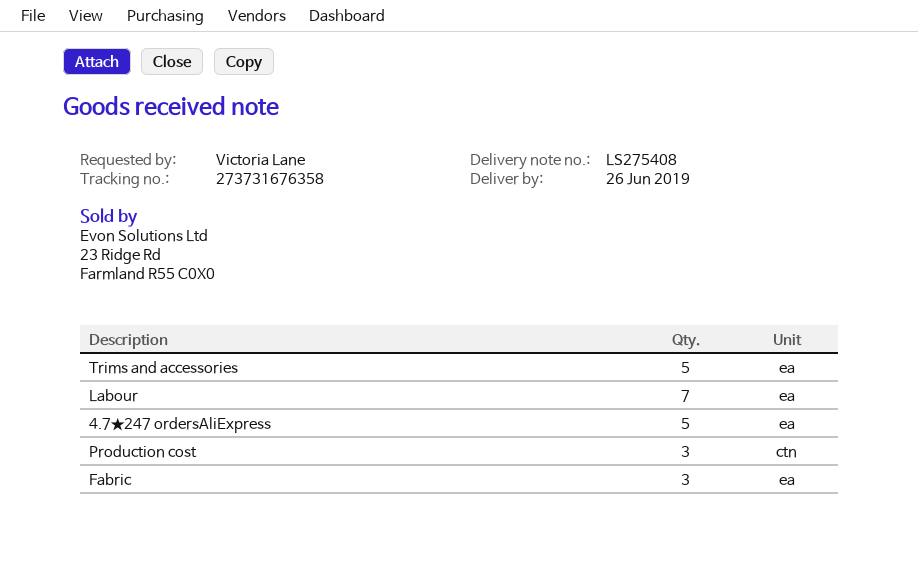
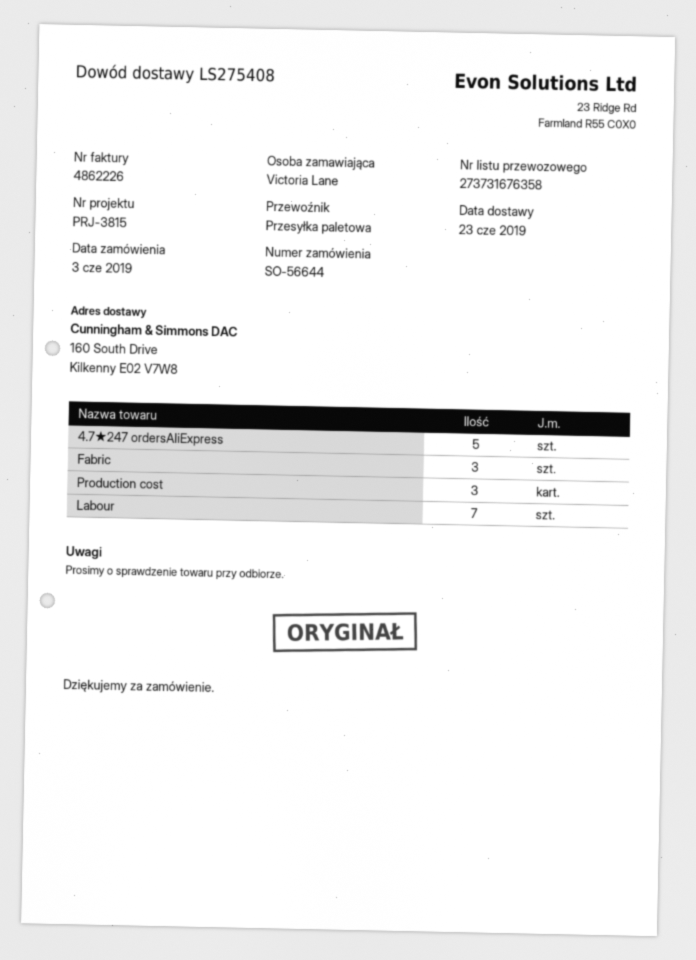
delivery date: 2019-06-26 -> 2019-06-23
Trims and accessories: 5 -> none

